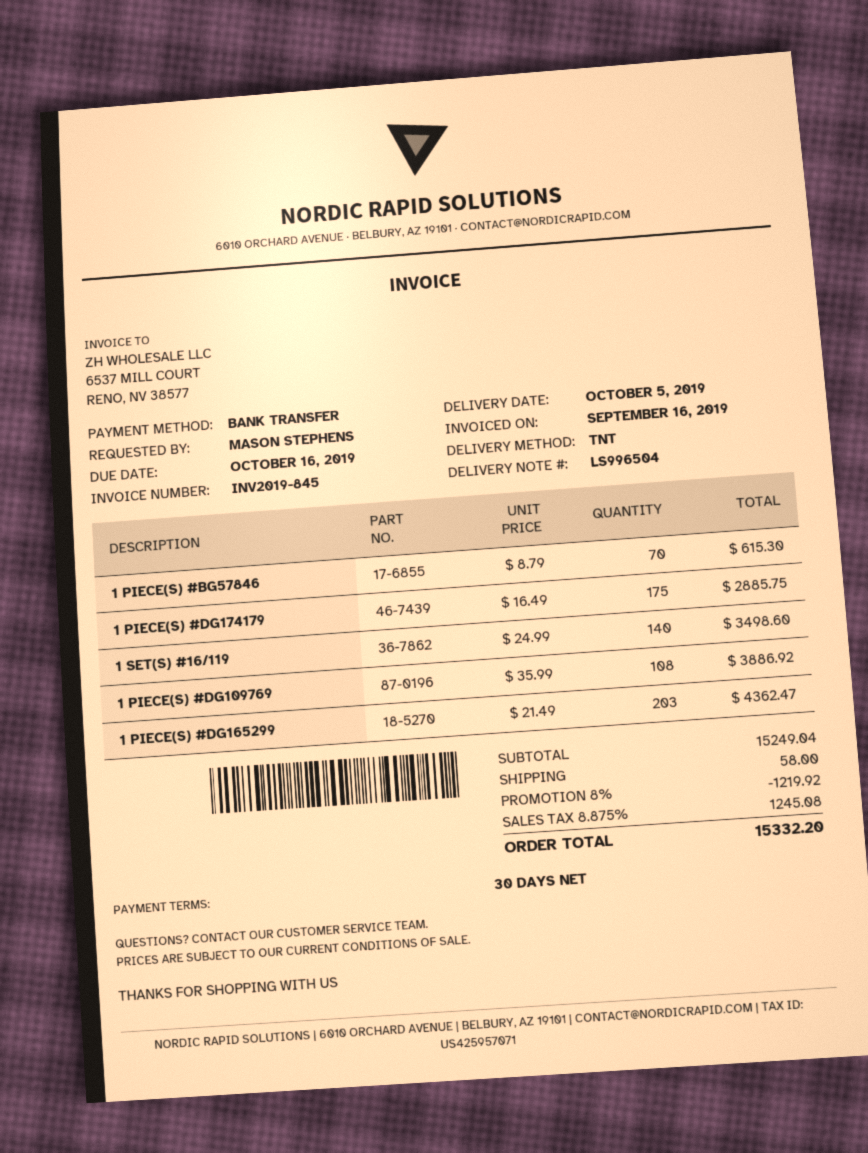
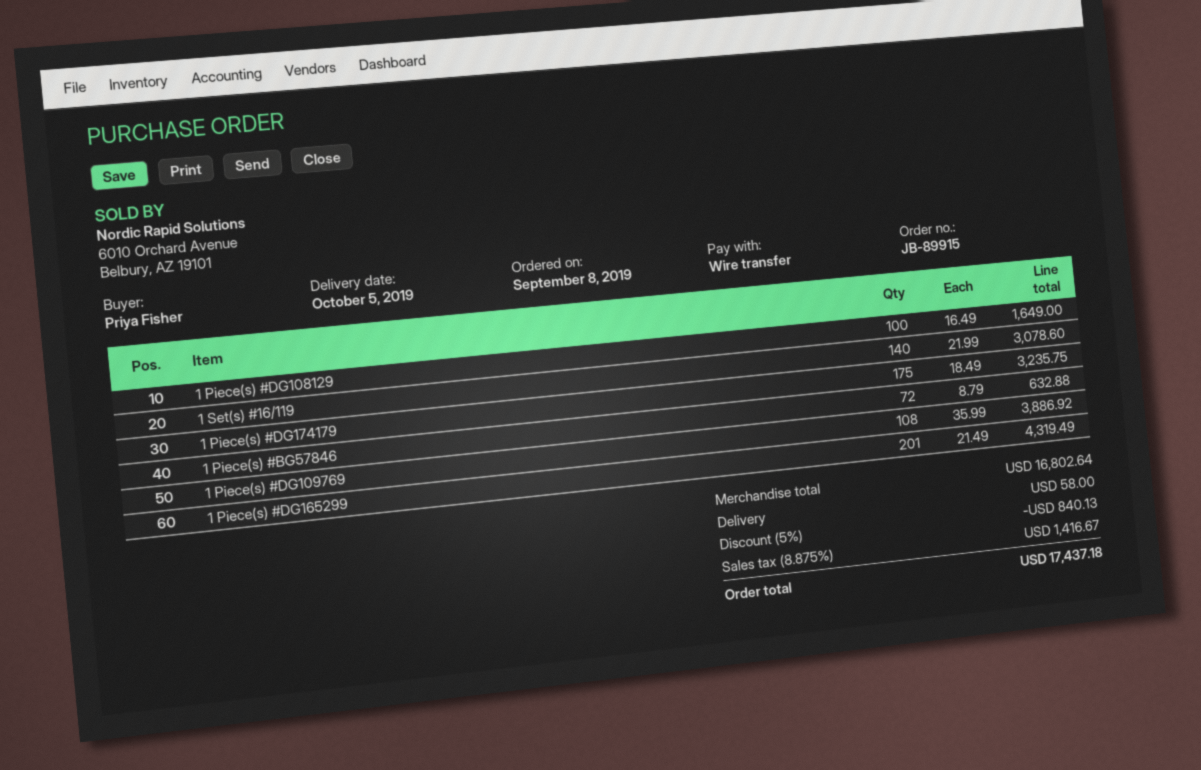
ordered by: MASON STEPHENS -> Priya Fisher
1 PIECE(S) #BG57846: 70 x 8.79 = 615.30 -> 72 x 8.79 = 632.88
1 PIECE(S) #DG174179: 175 x 16.49 = 2885.75 -> 175 x 18.49 = 3235.75
1 SET(S) #16/119: 140 x 24.99 = 3498.60 -> 140 x 21.99 = 3078.60
1 PIECE(S) #DG165299: 203 x 21.49 = 4362.47 -> 201 x 21.49 = 4319.49
1 Piece(s) #DG108129: none -> 100 x 16.49 = 1649.00
subtotal: 15249.04 -> 16802.64
discount: 8% = 1219.92 -> 5% = 840.13
tax: 8.875% = 1245.08 -> 8.875% = 1416.67
total: 15332.20 -> 17437.18

